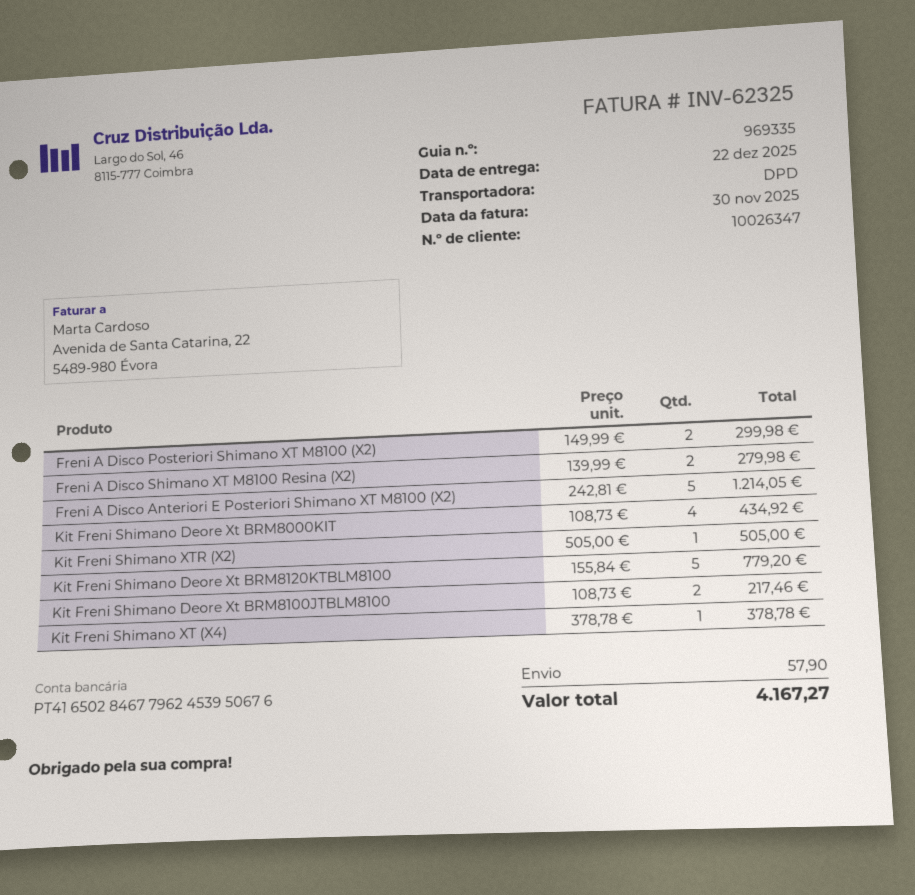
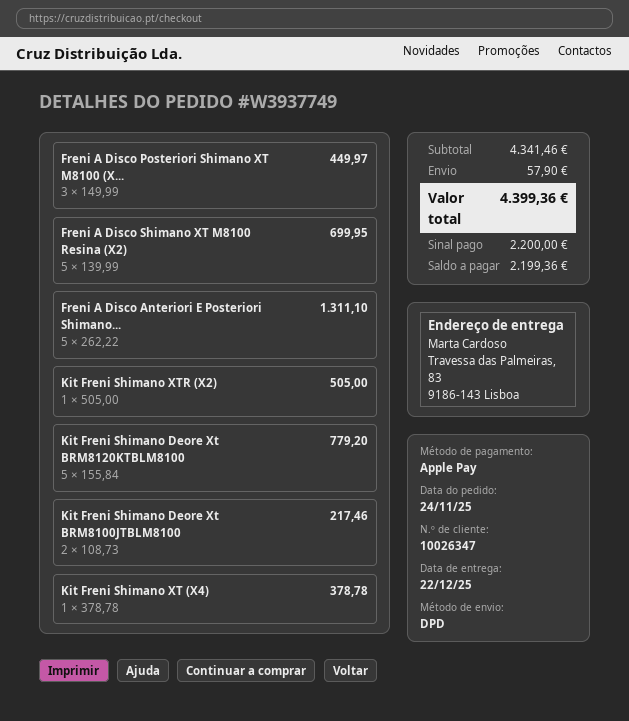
Freni A Disco Posteriori Shimano XT M8100 (X2): 2 x 149.99 = 299.98 -> 3 x 149.99 = 449.97
Freni A Disco Shimano XT M8100 Resina (X2): 2 x 139.99 = 279.98 -> 5 x 139.99 = 699.95
Freni A Disco Anteriori E Posteriori Shimano XT M8100 (X2): 5 x 242.81 = 1214.05 -> 5 x 262.22 = 1311.10
Kit Freni Shimano Deore Xt BRM8000KIT: 4 x 108.73 = 434.92 -> none
total: 4167.27 -> 4399.36

